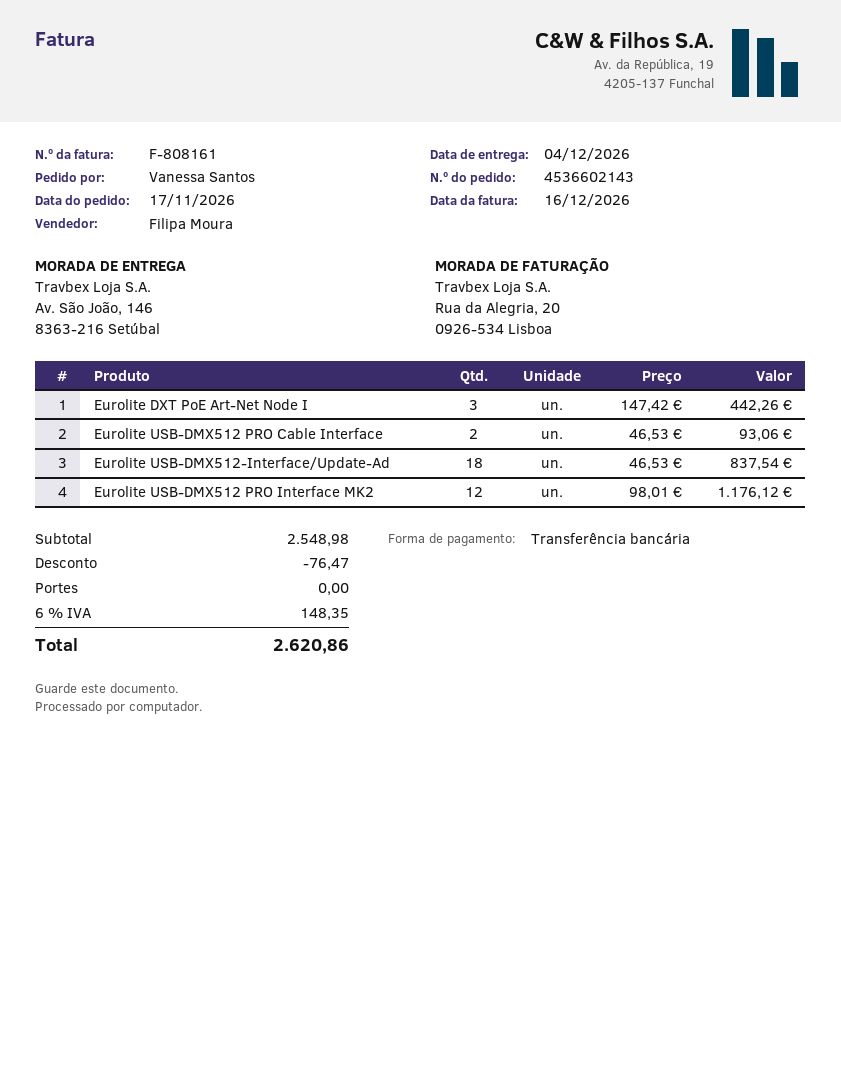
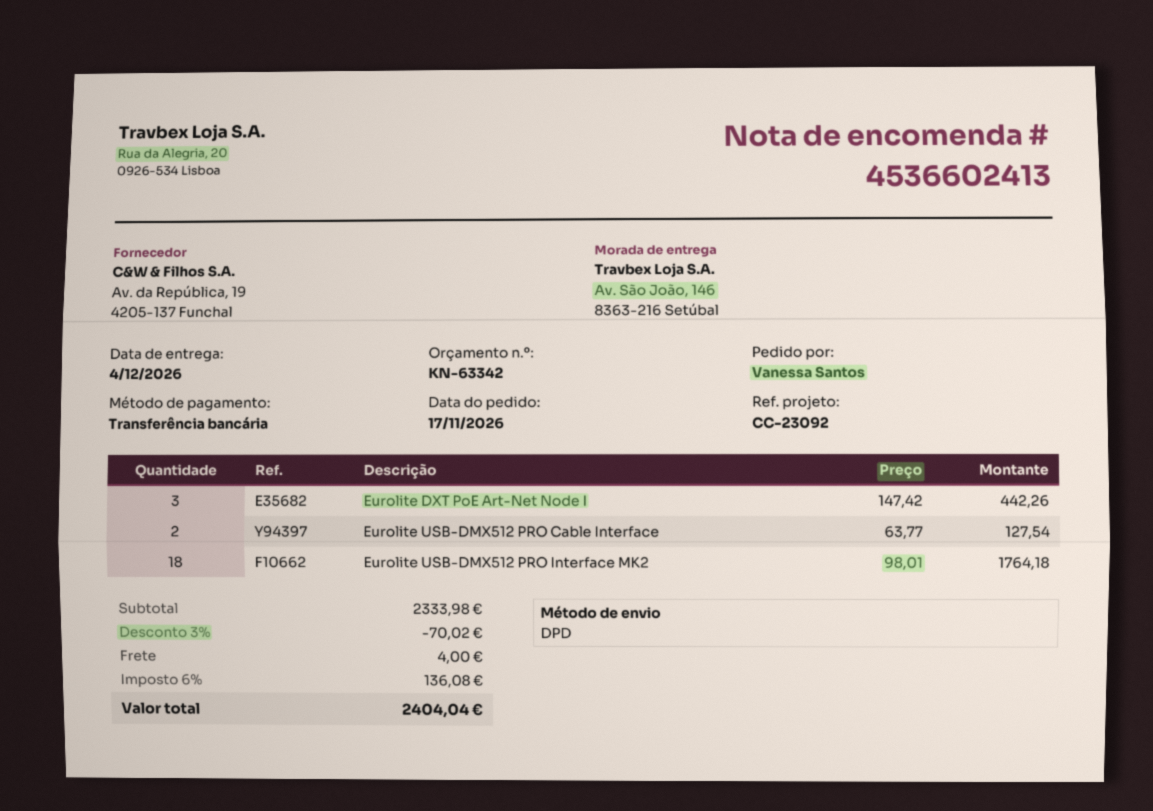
order number: 4536602143 -> 4536602413
Eurolite USB-DMX512 PRO Cable Interface: 2 x 46.53 = 93.06 -> 2 x 63.77 = 127.54
Eurolite USB-DMX512-Interface/Update-Ad: 18 x 46.53 = 837.54 -> none
Eurolite USB-DMX512 PRO Interface MK2: 12 x 98.01 = 1176.12 -> 18 x 98.01 = 1764.18
subtotal: 2548.98 -> 2333.98
discount: 76.47 -> 70.02
shipping: 0.00 -> 4.00
tax: 6% = 148.35 -> 6% = 136.08
total: 2620.86 -> 2404.04

